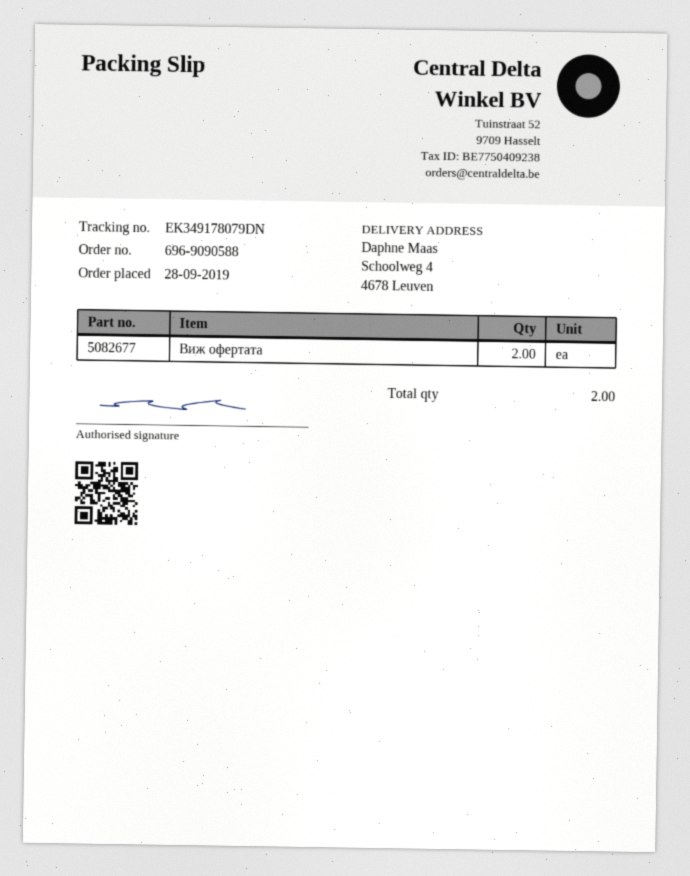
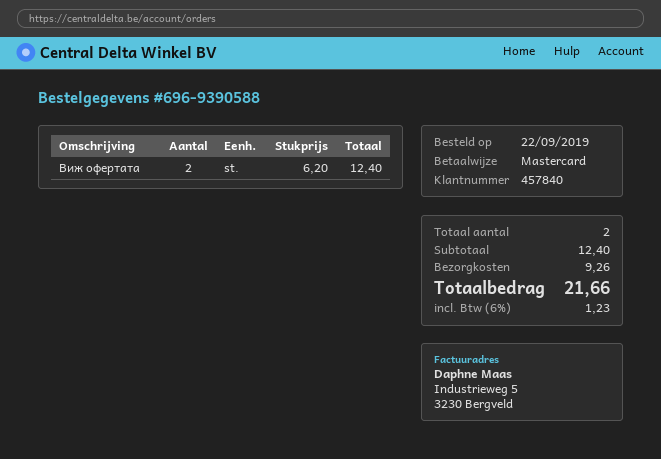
order number: 696-9090588 -> 696-9390588
order date: 2019-09-28 -> 2019-09-22

